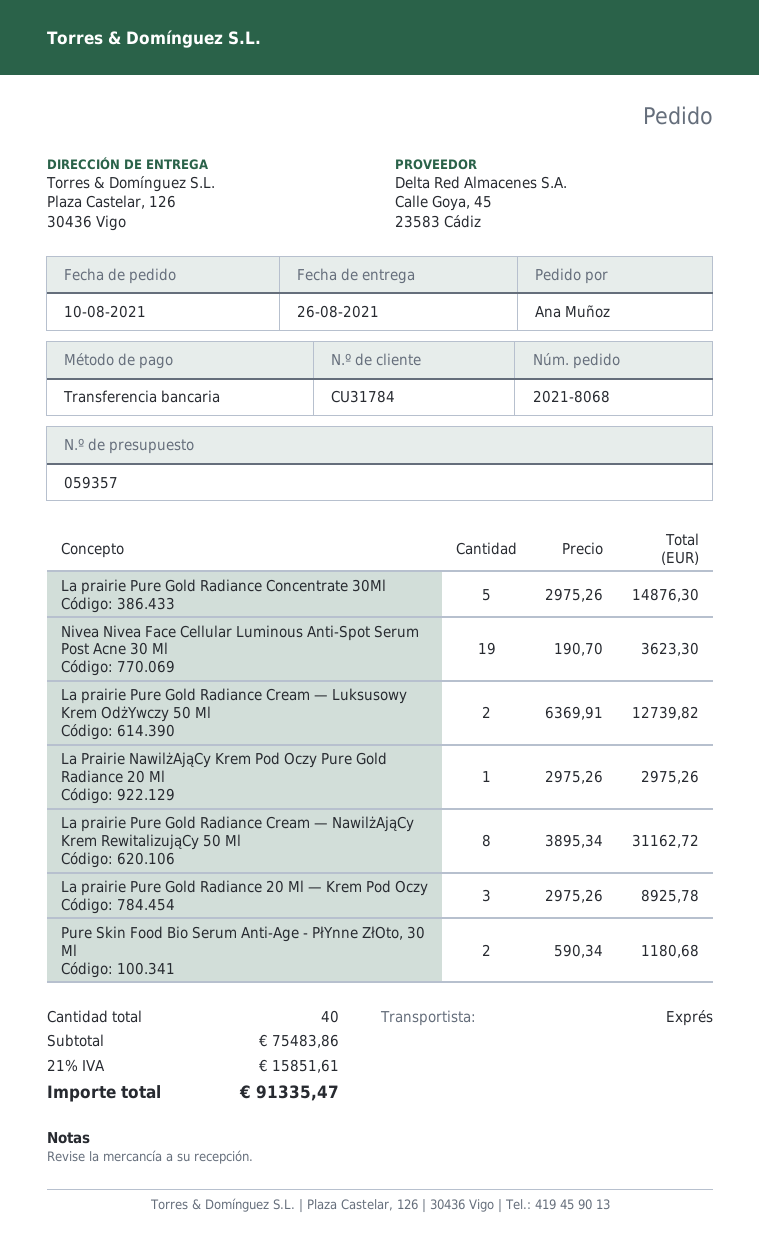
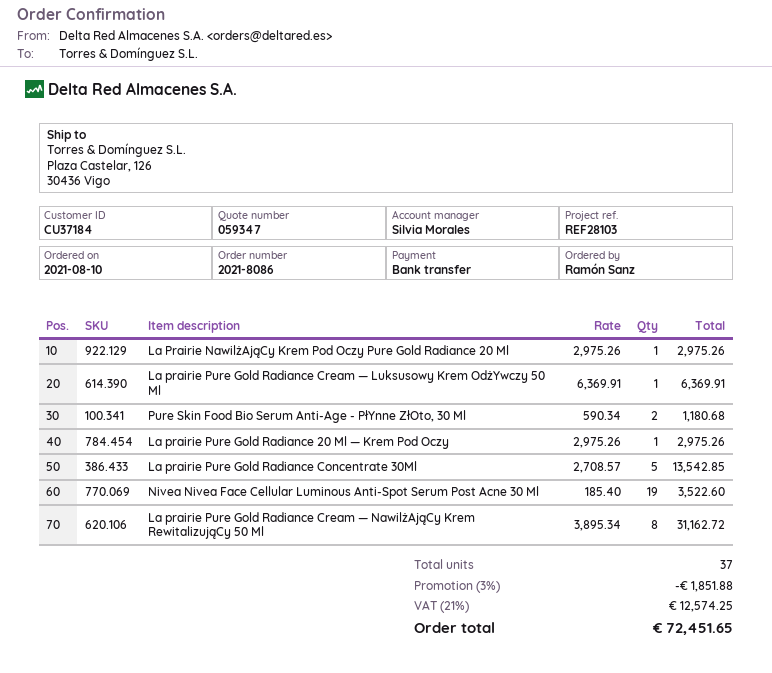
quote number: 059357 -> 059347
order number: 2021-8068 -> 2021-8086
customer number: CU31784 -> CU37184
ordered by: Ana Muñoz -> Ramón Sanz
La prairie Pure Gold Radiance Concentrate 30Ml: 5 x 2975.26 = 14876.30 -> 5 x 2708.57 = 13542.85
Nivea Nivea Face Cellular Luminous Anti-Spot Serum Post Acne 30 Ml: 19 x 190.70 = 3623.30 -> 19 x 185.40 = 3522.60
La prairie Pure Gold Radiance Cream — Luksusowy Krem OdżYwczy 50 Ml: 2 x 6369.91 = 12739.82 -> 1 x 6369.91 = 6369.91
La prairie Pure Gold Radiance 20 Ml — Krem Pod Oczy: 3 x 2975.26 = 8925.78 -> 1 x 2975.26 = 2975.26
total quantity: 40 -> 37
discount: none -> 3% = 1851.88
tax: 21% = 15851.61 -> 21% = 12574.25
total: 91335.47 -> 72451.65

